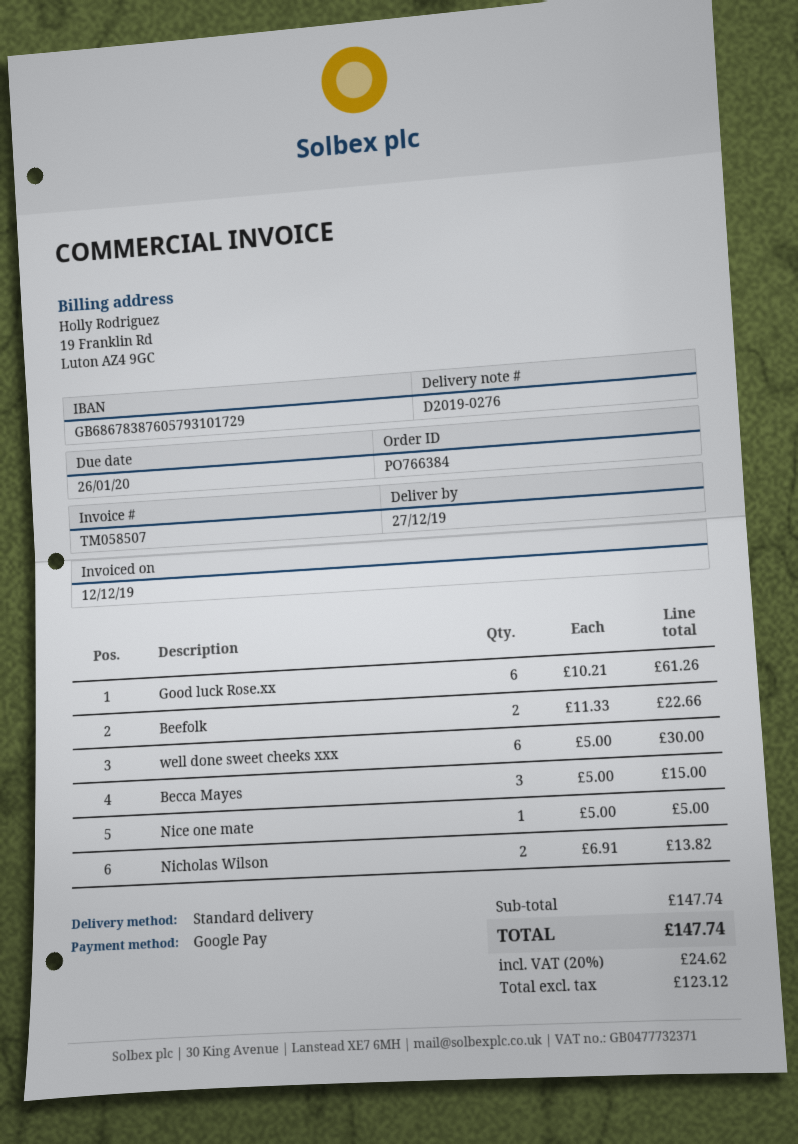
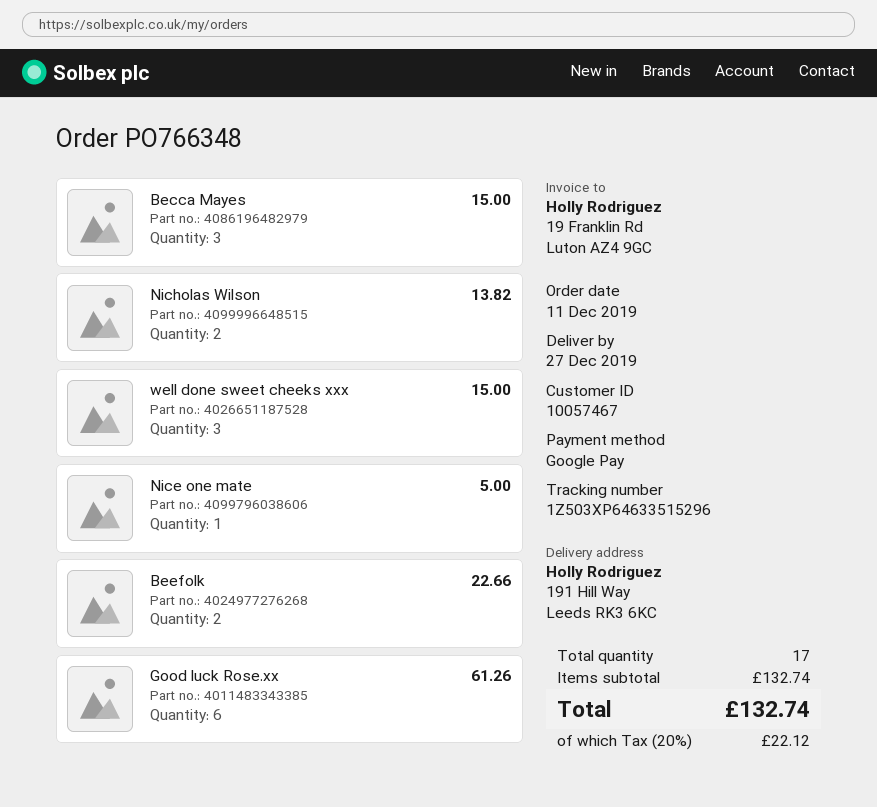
order number: PO766384 -> PO766348
well done sweet cheeks xxx: 6 for 30.00 -> 3 for 15.00
subtotal: 147.74 -> 132.74
tax: 20% = 24.62 -> 20% = 22.12
total: 147.74 -> 132.74

